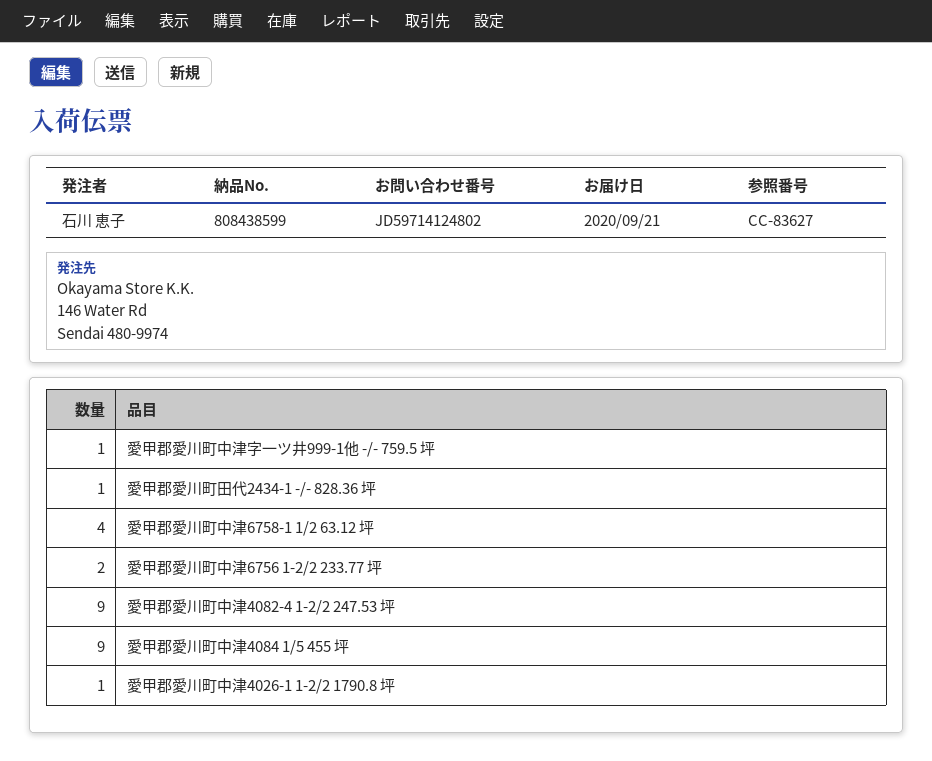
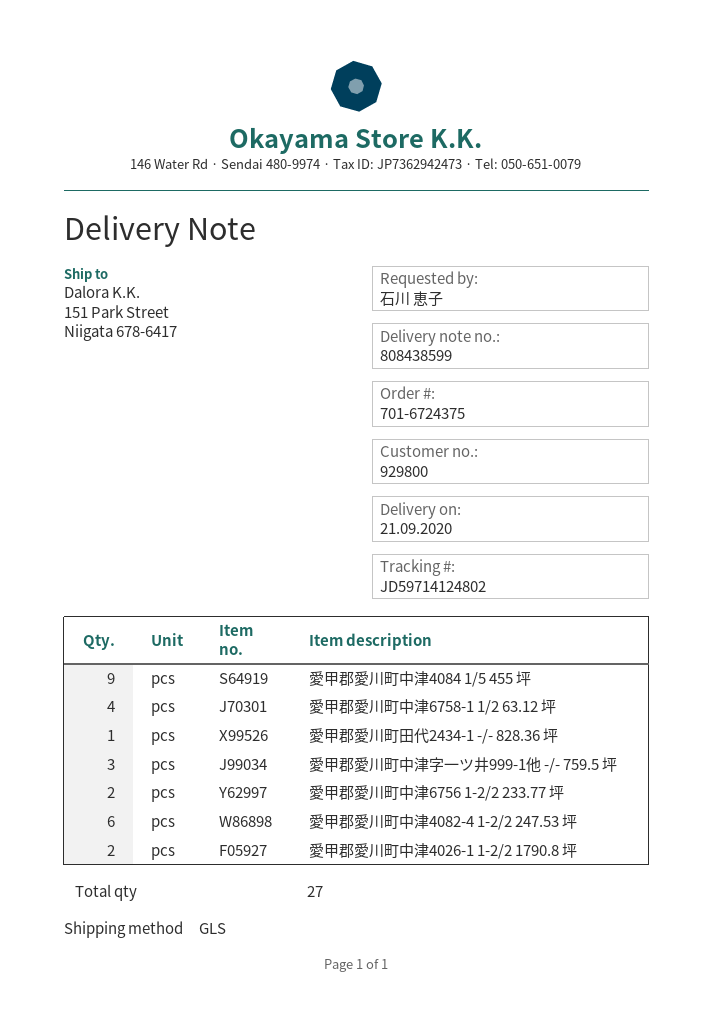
愛甲郡愛川町中津字一ツ井999-1他 -/- 759.5 坪: 1 -> 3
愛甲郡愛川町中津4082-4 1-2/2 247.53 坪: 9 -> 6
愛甲郡愛川町中津4026-1 1-2/2 1790.8 坪: 1 -> 2

